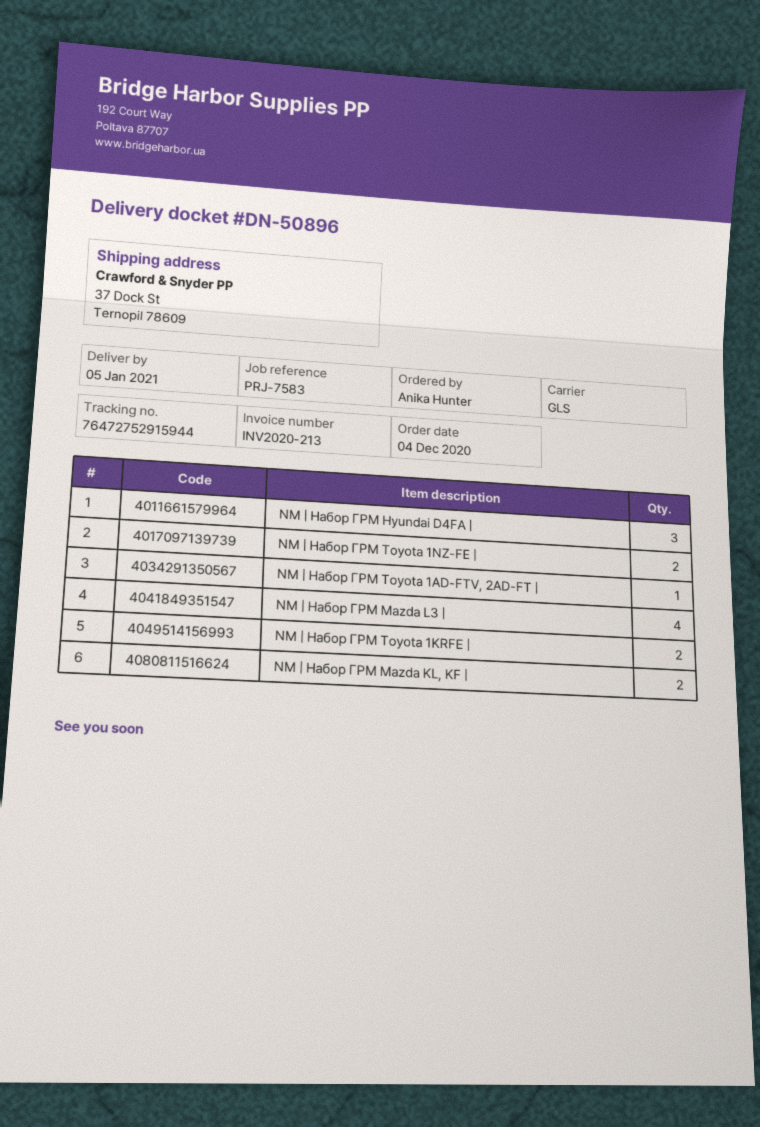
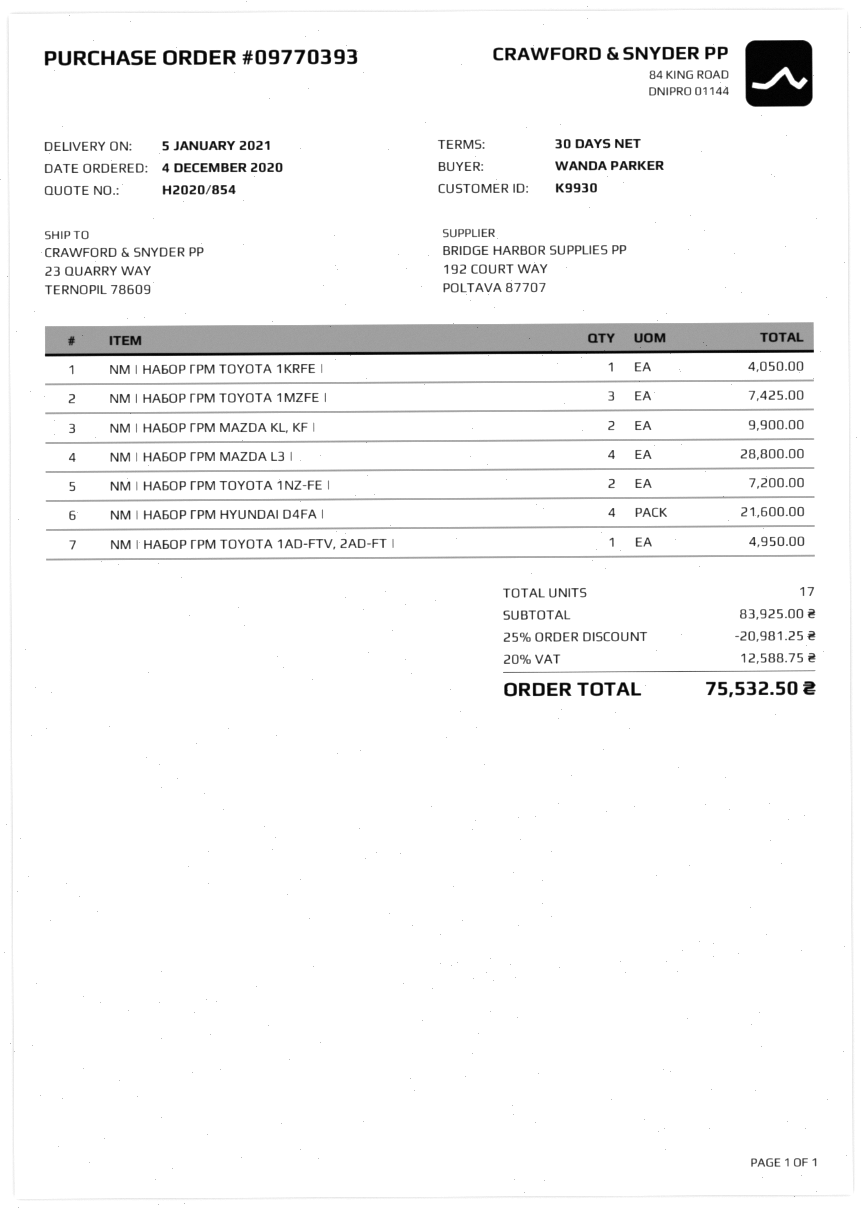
ordered by: Anika Hunter -> WANDA PARKER
ship to: 37 Dock St, Ternopil 78609 -> 23 QUARRY WAY, TERNOPIL 78609
NM | Набор ГРМ Hyundai D4FA |: 3 -> 4
NM | Набор ГРМ Toyota 1KRFE |: 2 -> 1
NM | НАБОР ГРМ TOYOTA 1MZFE |: none -> 3

